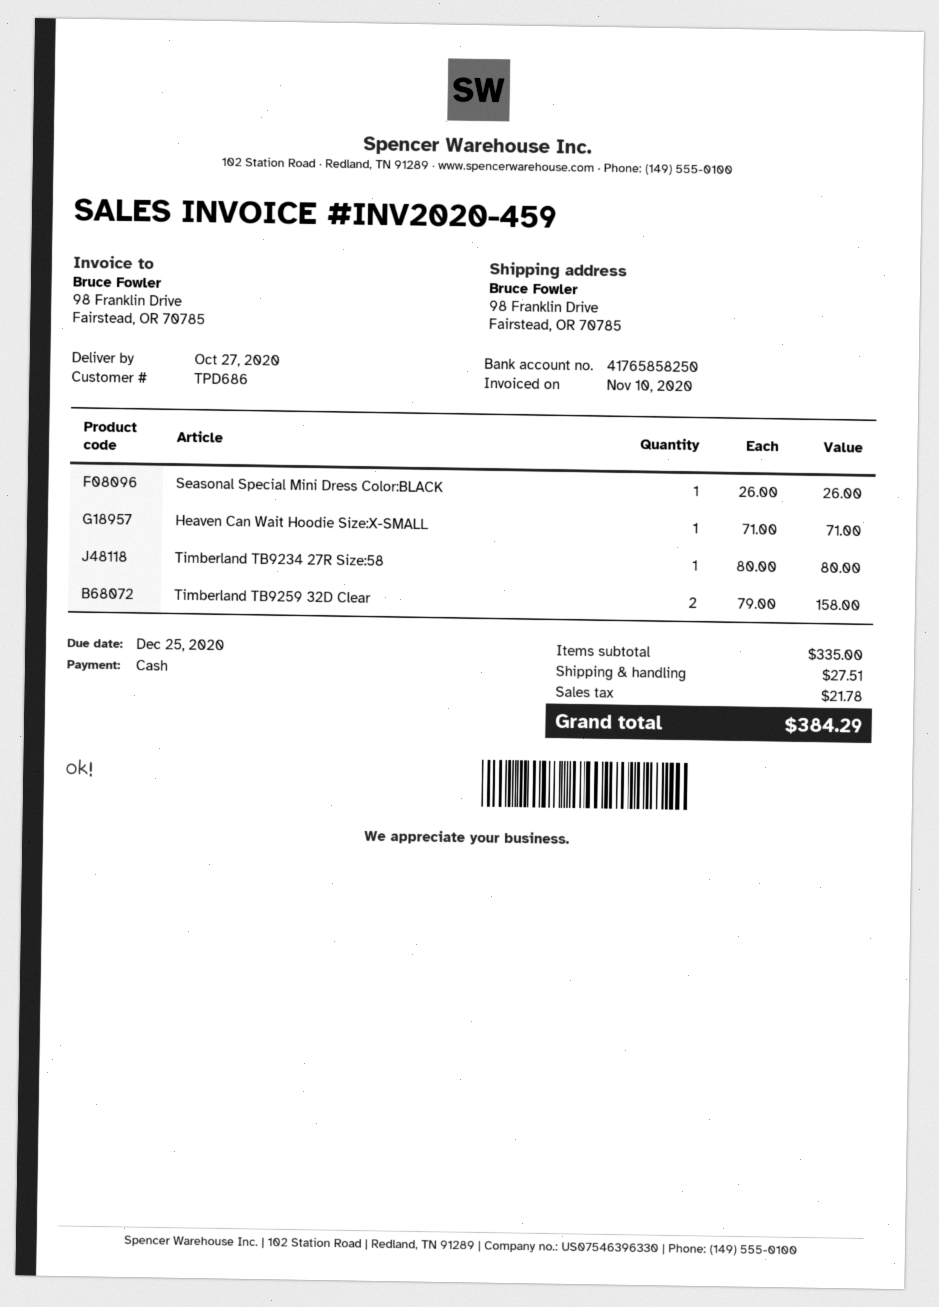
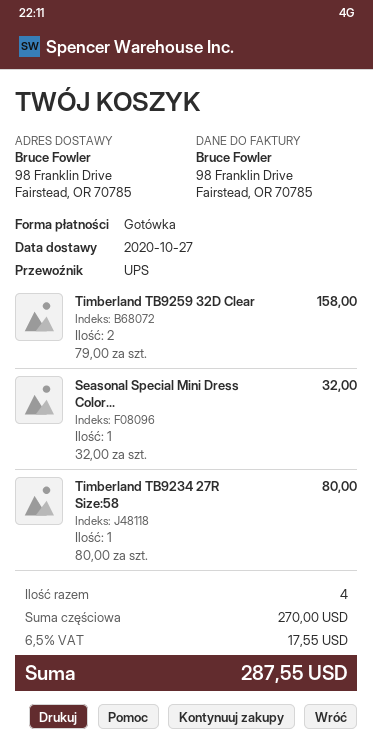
Seasonal Special Mini Dress Color:BLACK: 1 x 26.00 = 26.00 -> 1 x 32.00 = 32.00
Heaven Can Wait Hoodie Size:X-SMALL: 1 x 71.00 = 71.00 -> none
subtotal: 335.00 -> 270.00
shipping: 27.51 -> none
tax: 21.78 -> 17.55
total: 384.29 -> 287.55

